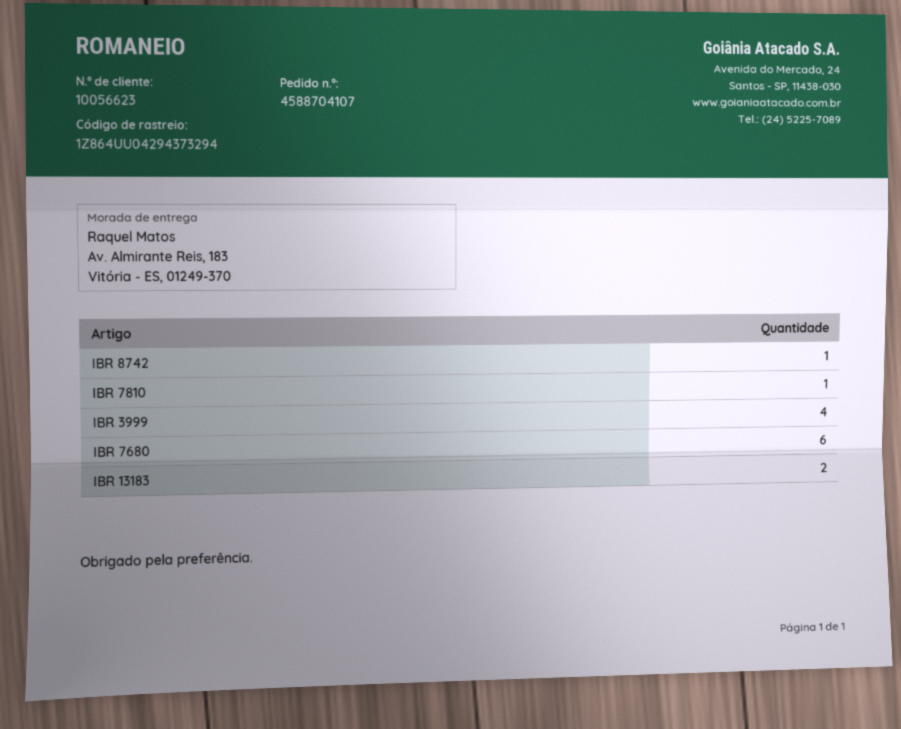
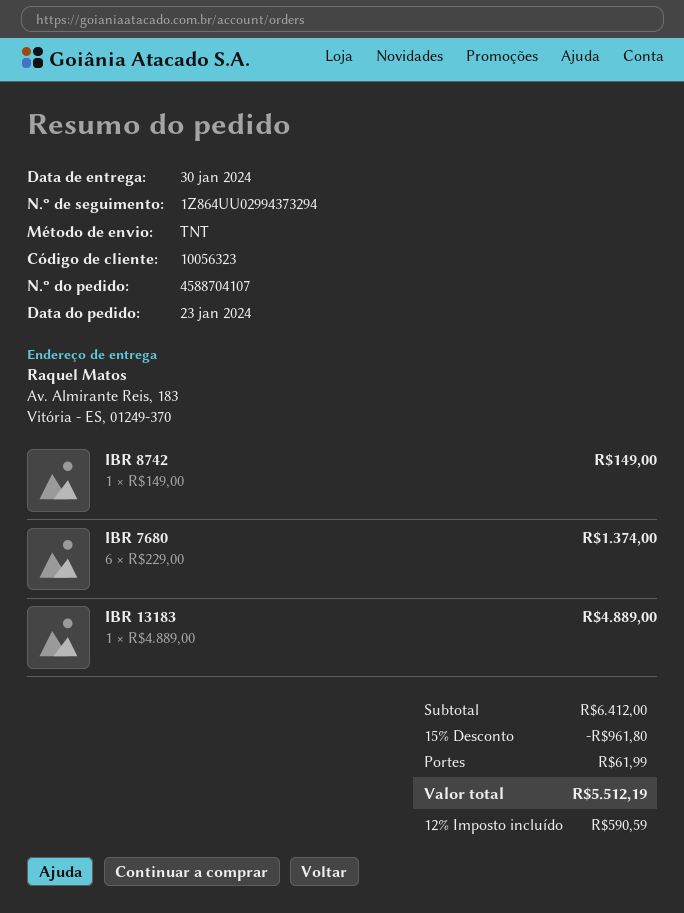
customer number: 10056623 -> 10056323
tracking number: 1Z864UU04294373294 -> 1Z864UU02994373294
IBR 7810: 1 -> none
IBR 3999: 4 -> none
IBR 13183: 2 -> 1

